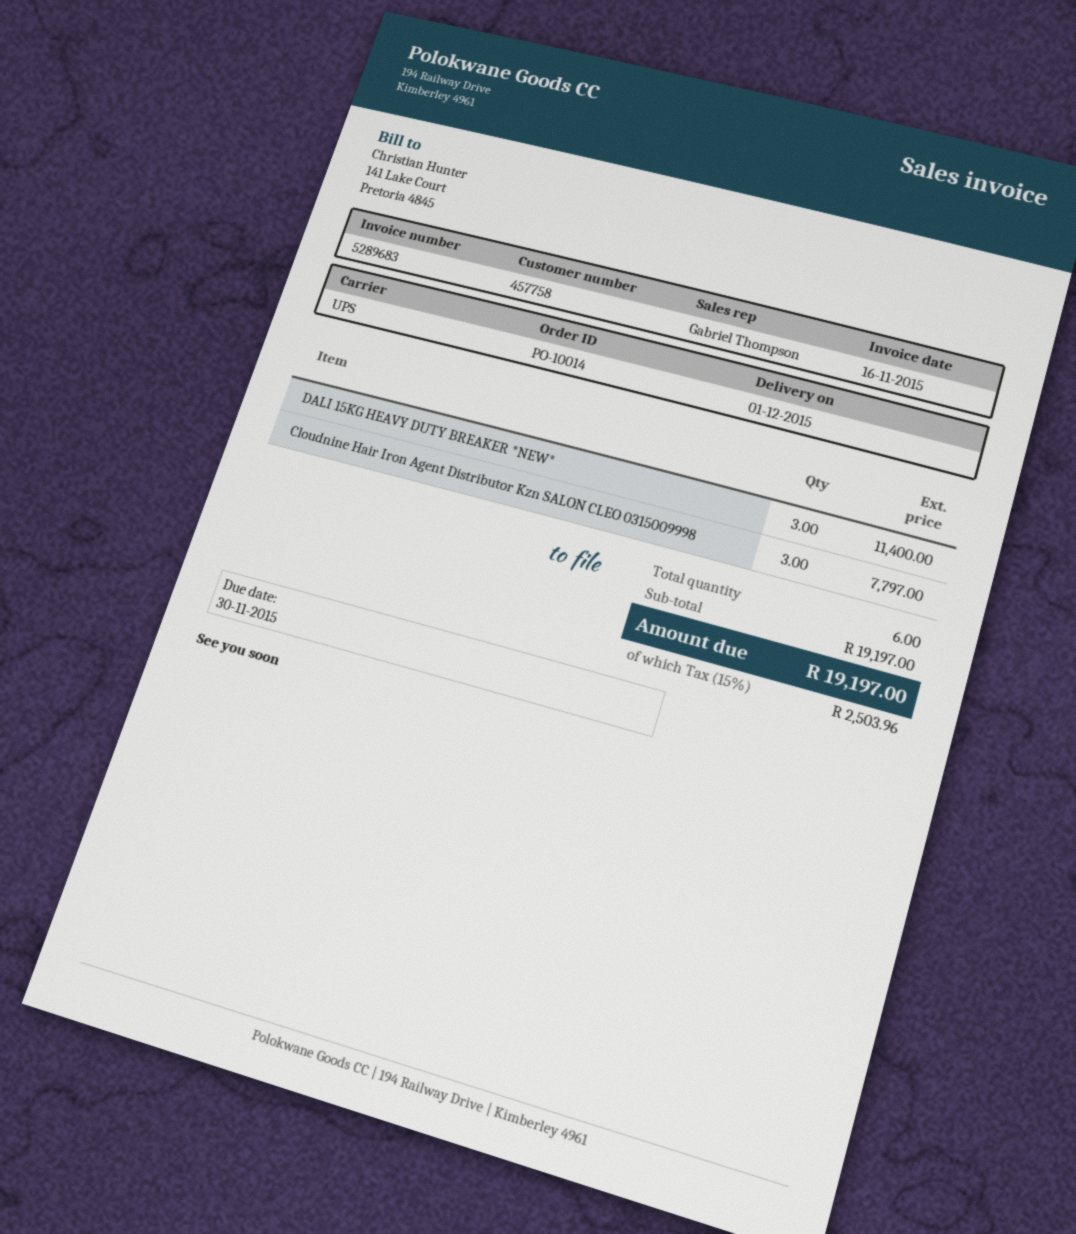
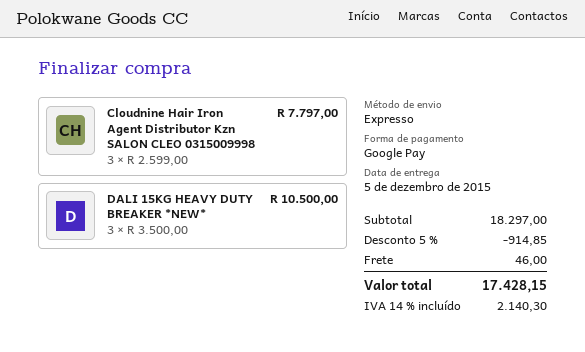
delivery date: 2015-12-01 -> 2015-12-05
shipping method: UPS -> express
DALI 15KG HEAVY DUTY BREAKER *NEW*: 3 for 11400.00 -> 3 for 10500.00
subtotal: 19197.00 -> 18297.00
discount: none -> 5% = 914.85
shipping: none -> 46.00
tax: 15% = 2503.96 -> 14% = 2140.30
total: 19197.00 -> 17428.15

